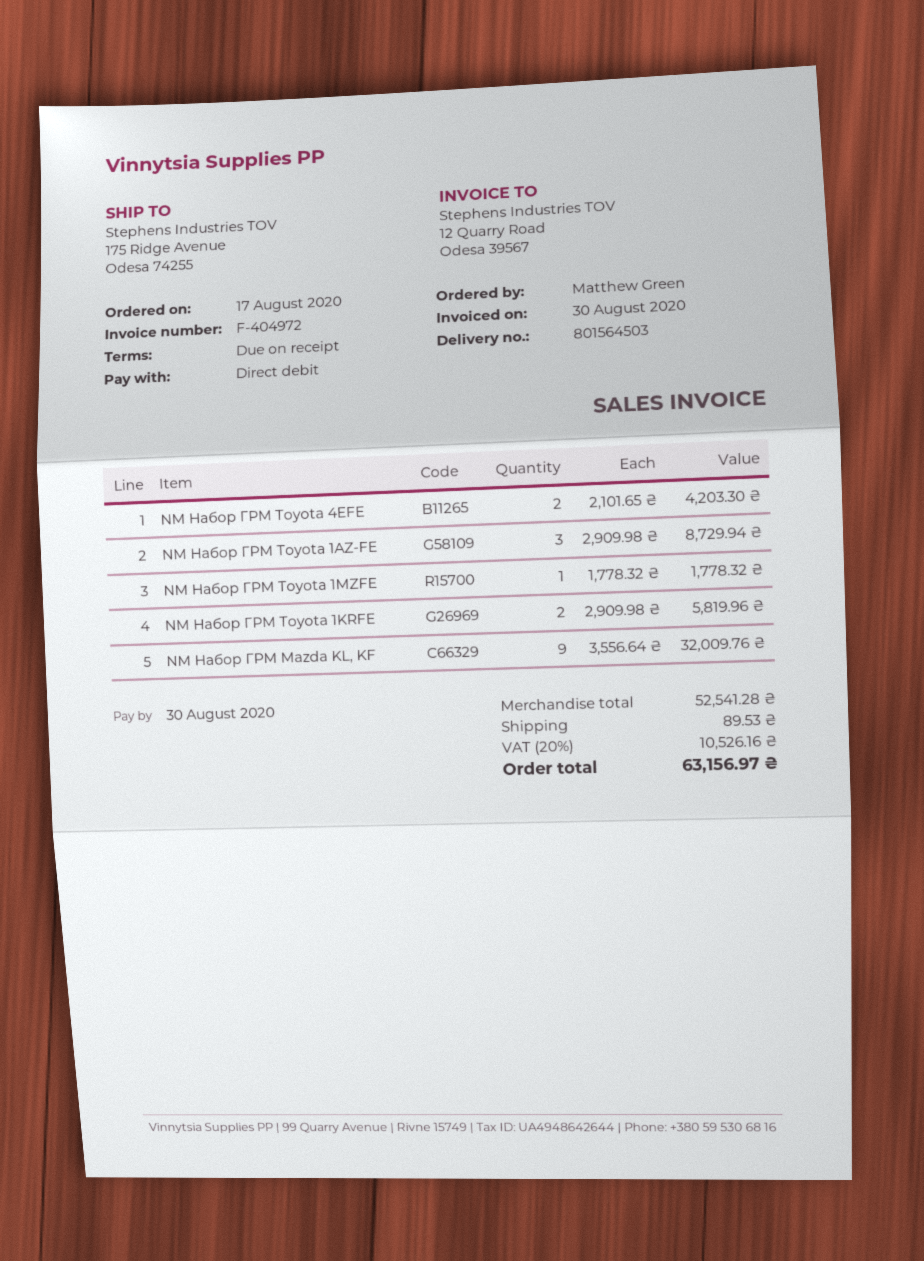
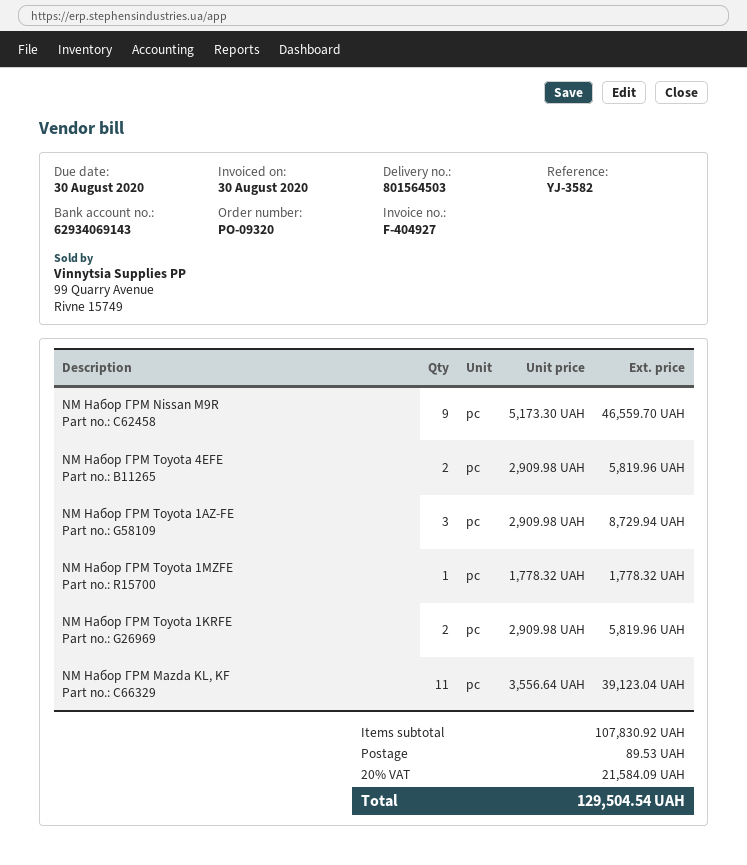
invoice number: F-404972 -> F-404927
NM Набор ГРМ Toyota 4EFE: 2 x 2101.65 = 4203.30 -> 2 x 2909.98 = 5819.96
NM Набор ГРМ Mazda KL, KF: 9 x 3556.64 = 32009.76 -> 11 x 3556.64 = 39123.04
NM Набор ГРМ Nissan M9R: none -> 9 x 5173.30 = 46559.70
subtotal: 52541.28 -> 107830.92
tax: 20% = 10526.16 -> 20% = 21584.09
total: 63156.97 -> 129504.54

